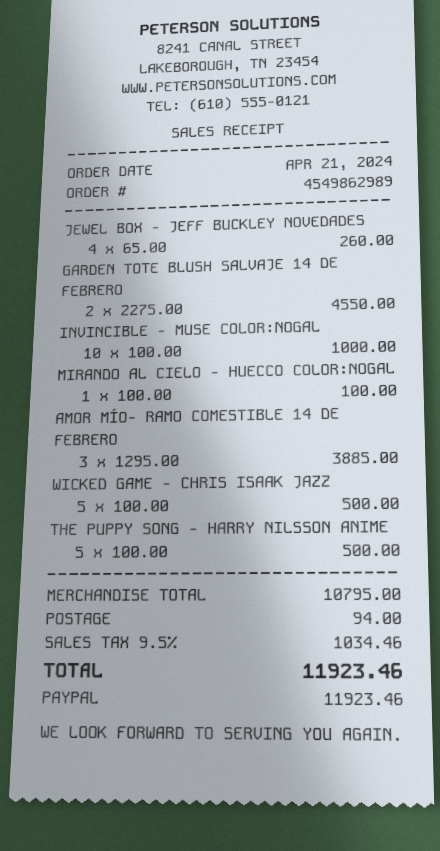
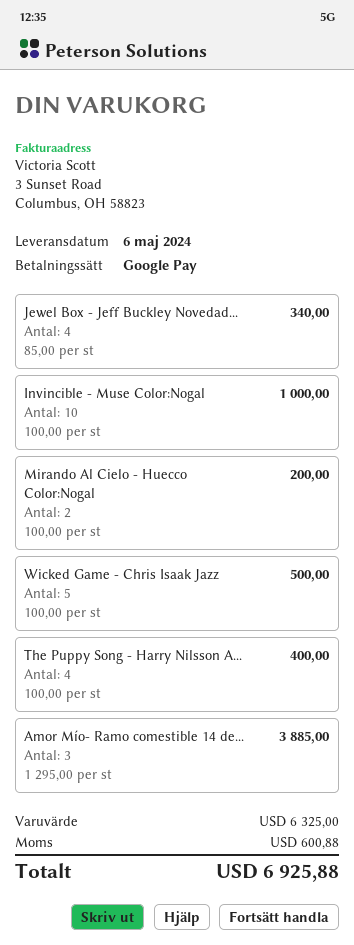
payment method: PayPal -> Google Pay
JEWEL BOX - JEFF BUCKLEY NOVEDADES: 4 x 65.00 = 260.00 -> 4 x 85.00 = 340.00
GARDEN TOTE BLUSH SALVAJE 14 DE FEBRERO: 2 x 2275.00 = 4550.00 -> none
MIRANDO AL CIELO - HUECCO COLOR:NOGAL: 1 x 100.00 = 100.00 -> 2 x 100.00 = 200.00
THE PUPPY SONG - HARRY NILSSON ANIME: 5 x 100.00 = 500.00 -> 4 x 100.00 = 400.00
subtotal: 10795.00 -> 6325.00
shipping: 94.00 -> none
tax: 1034.46 -> 600.88
total: 11923.46 -> 6925.88

